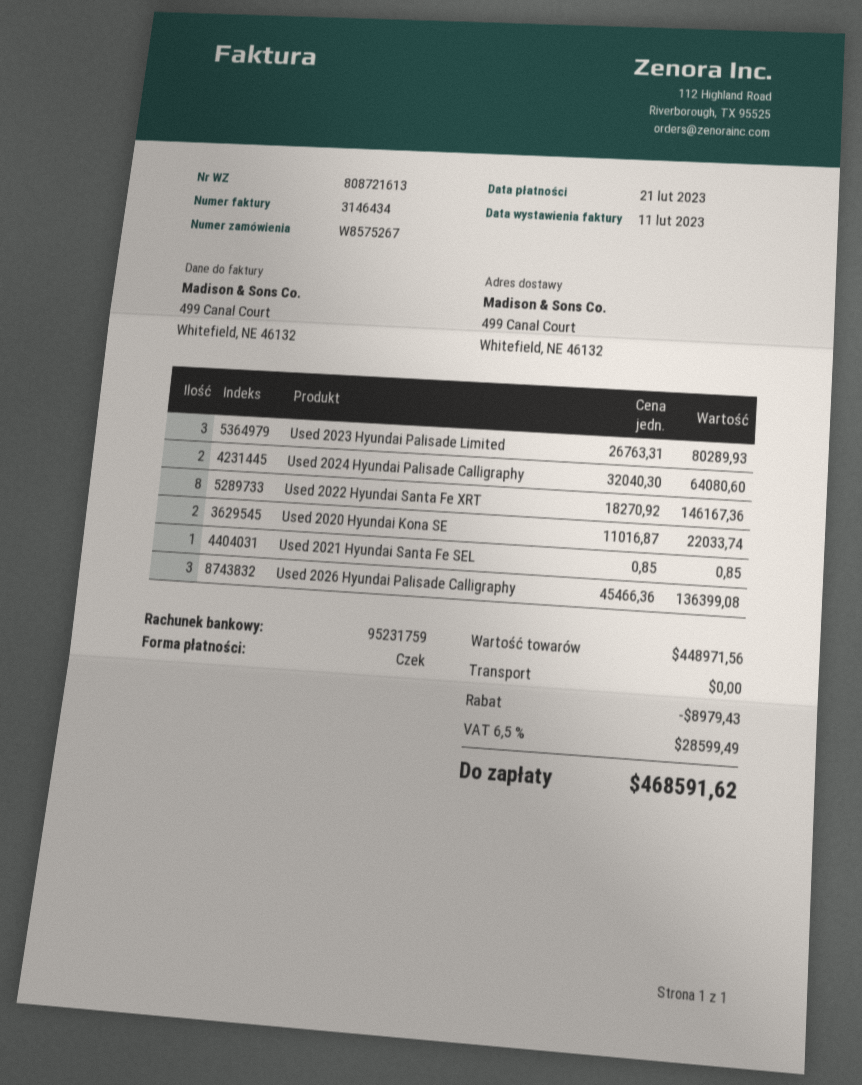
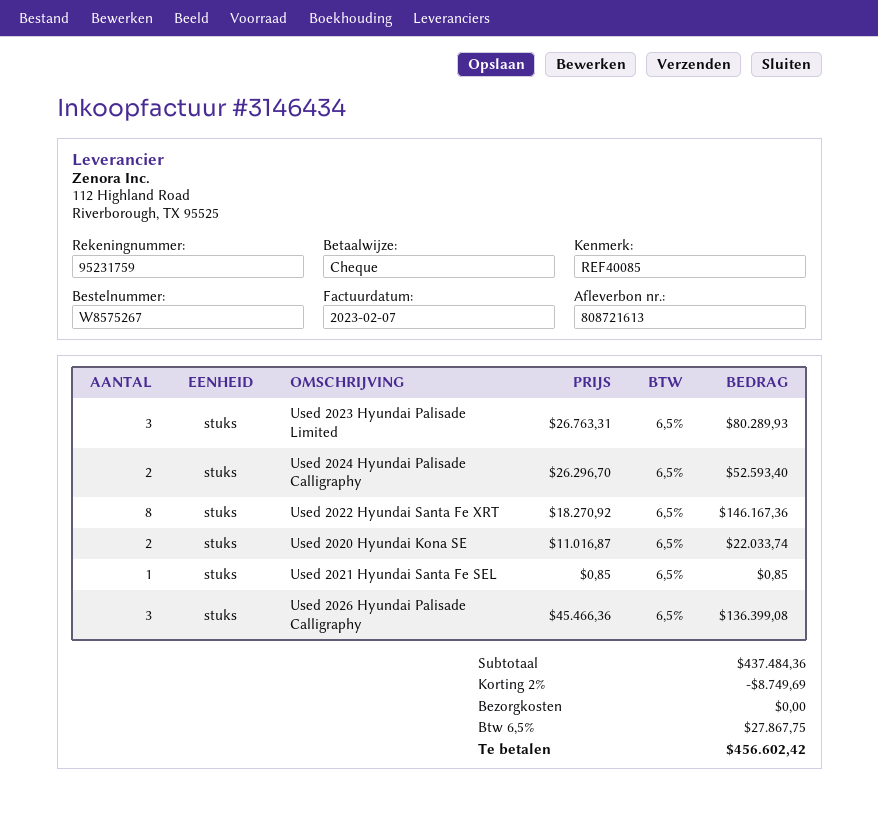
invoice date: 2023-02-11 -> 2023-02-07
Used 2024 Hyundai Palisade Calligraphy: 2 x 32040.30 = 64080.60 -> 2 x 26296.70 = 52593.40
subtotal: 448971.56 -> 437484.36
discount: 8979.43 -> 8749.69
tax: 6.5% = 28599.49 -> 6.5% = 27867.75
total: 468591.62 -> 456602.42

